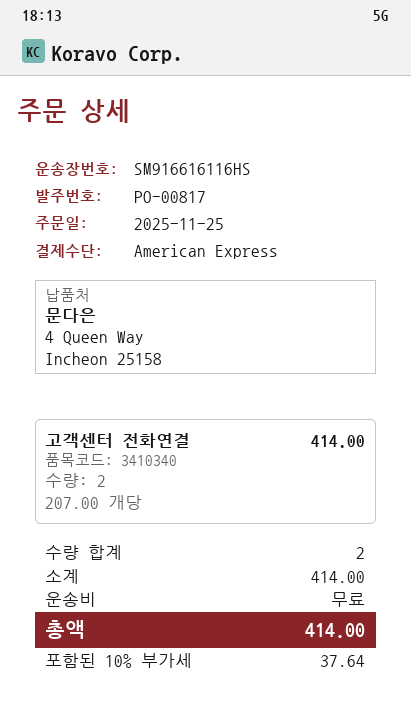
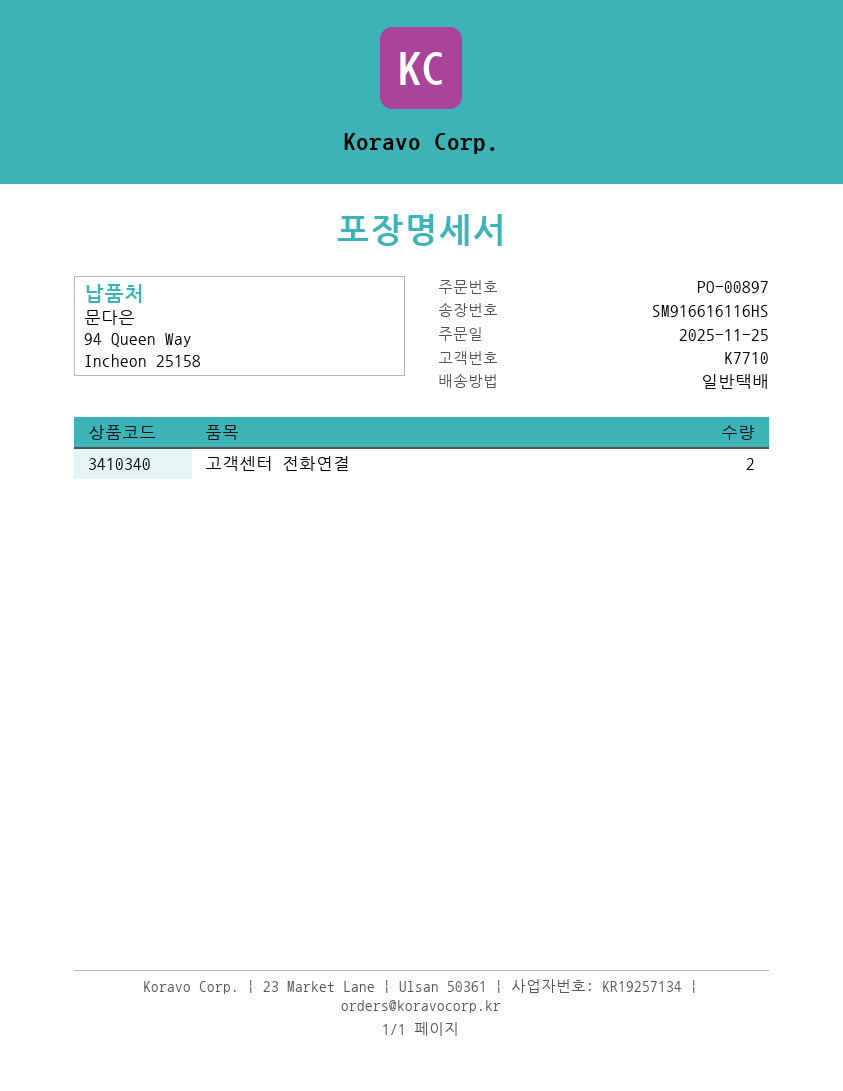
order number: PO-00817 -> PO-00897
ship to: 4 Queen Way, Incheon 25158 -> 94 Queen Way, Incheon 25158

